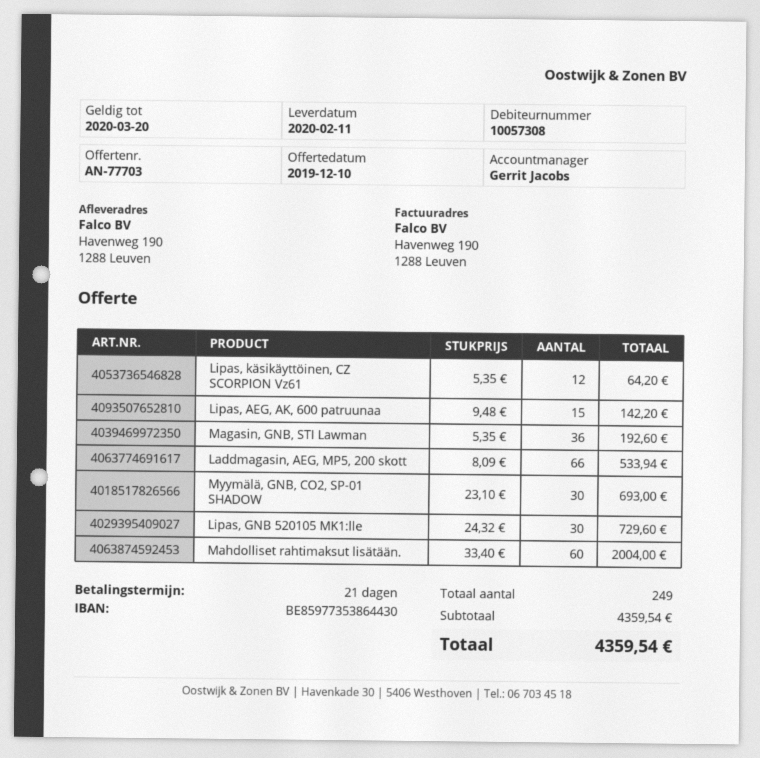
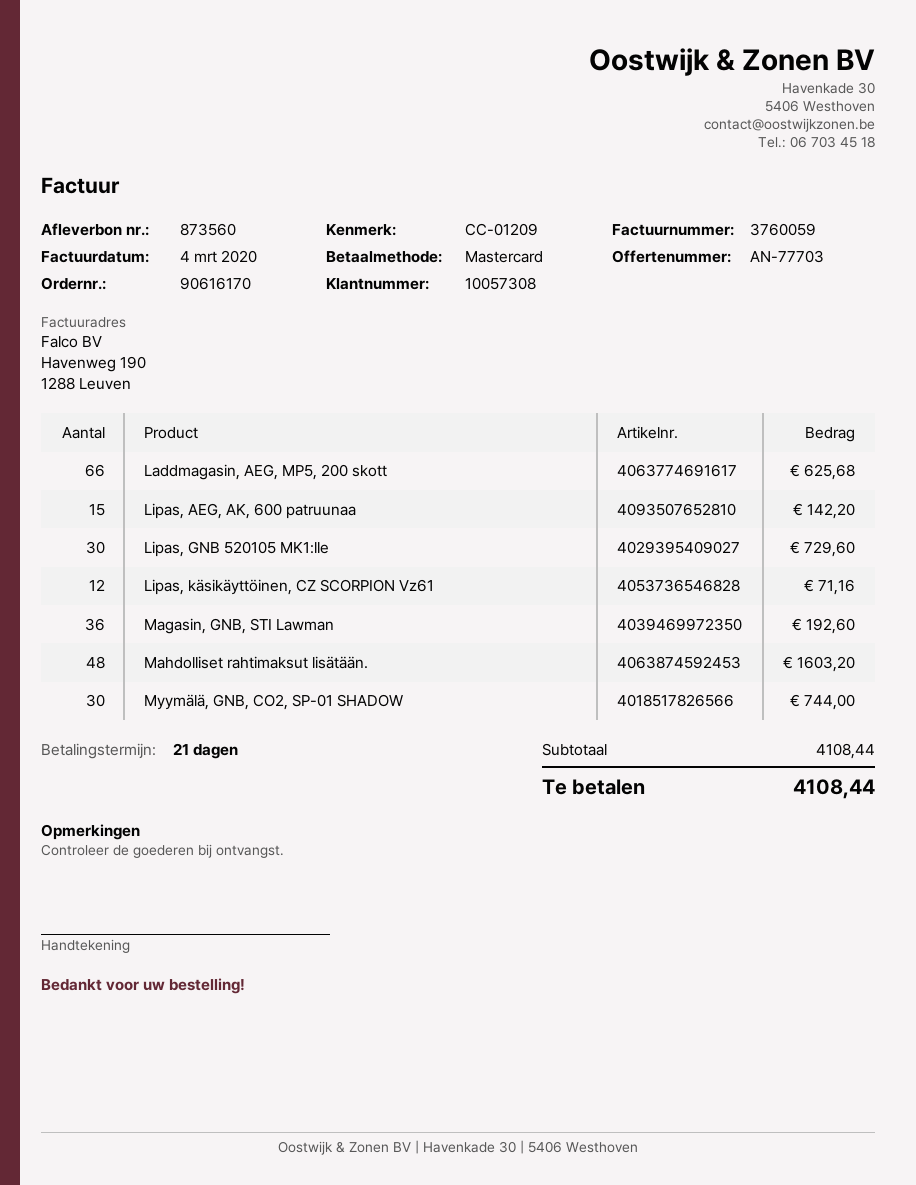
Lipas, käsikäyttöinen, CZ SCORPION Vz61: 12 for 64.20 -> 12 for 71.16
Laddmagasin, AEG, MP5, 200 skott: 66 for 533.94 -> 66 for 625.68
Myymälä, GNB, CO2, SP-01 SHADOW: 30 for 693.00 -> 30 for 744.00
Mahdolliset rahtimaksut lisätään.: 60 for 2004.00 -> 48 for 1603.20
subtotal: 4359.54 -> 4108.44
total: 4359.54 -> 4108.44

